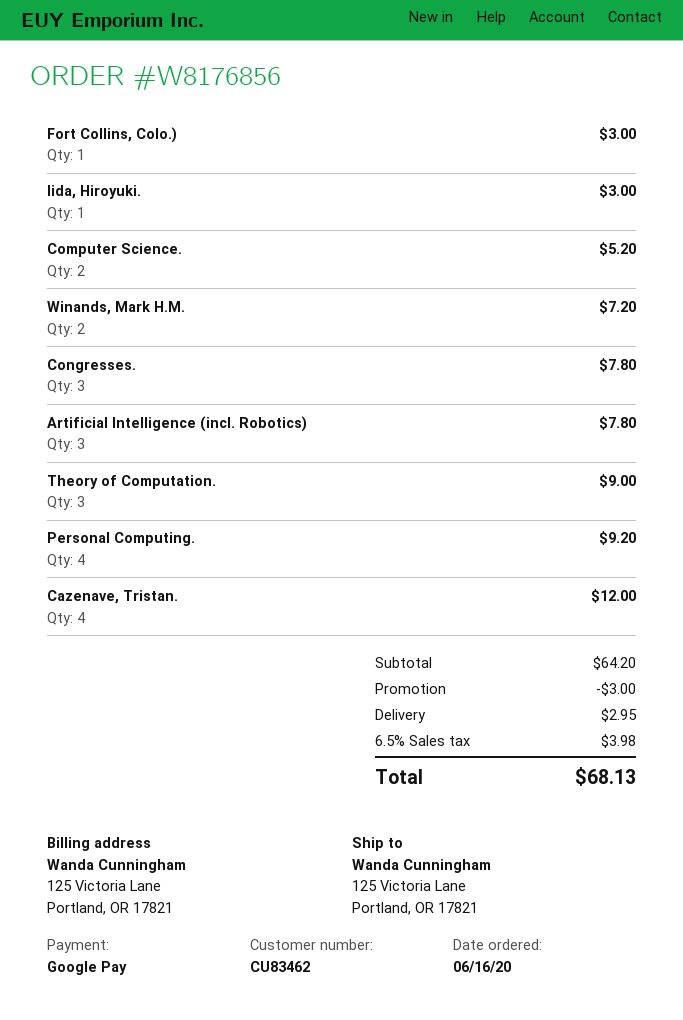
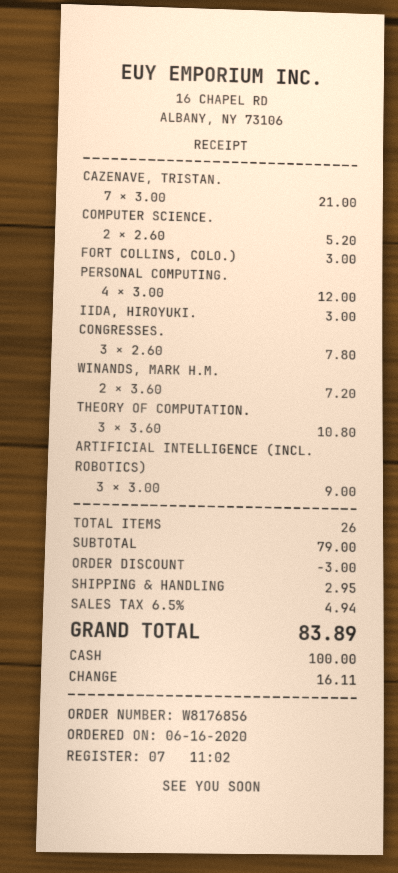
payment method: Google Pay -> cash
Artificial Intelligence (incl. Robotics): 3 for 7.80 -> 3 for 9.00
Theory of Computation.: 3 for 9.00 -> 3 for 10.80
Personal Computing.: 4 for 9.20 -> 4 for 12.00
Cazenave, Tristan.: 4 for 12.00 -> 7 for 21.00
subtotal: 64.20 -> 79.00
tax: 6.5% = 3.98 -> 6.5% = 4.94
total: 68.13 -> 83.89

